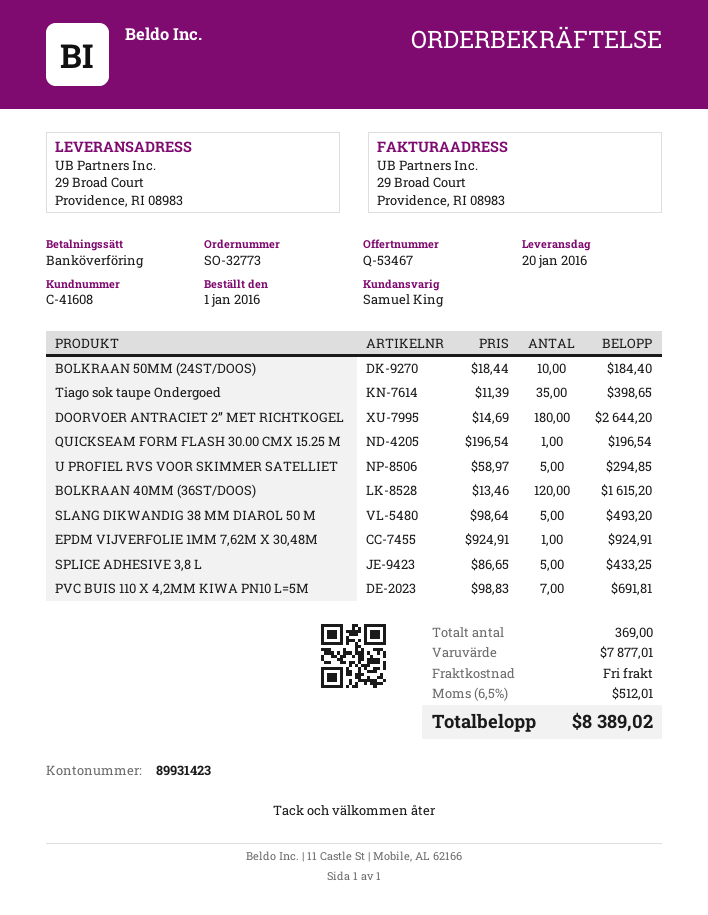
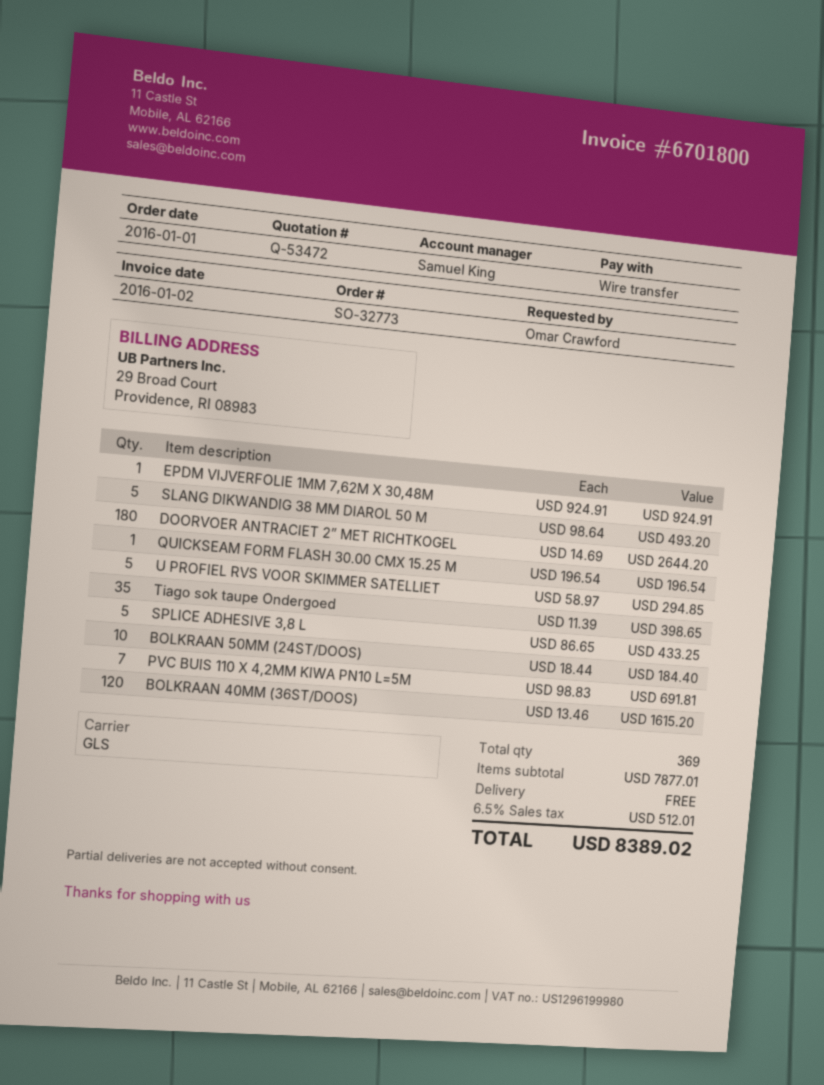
quote number: Q-53467 -> Q-53472

